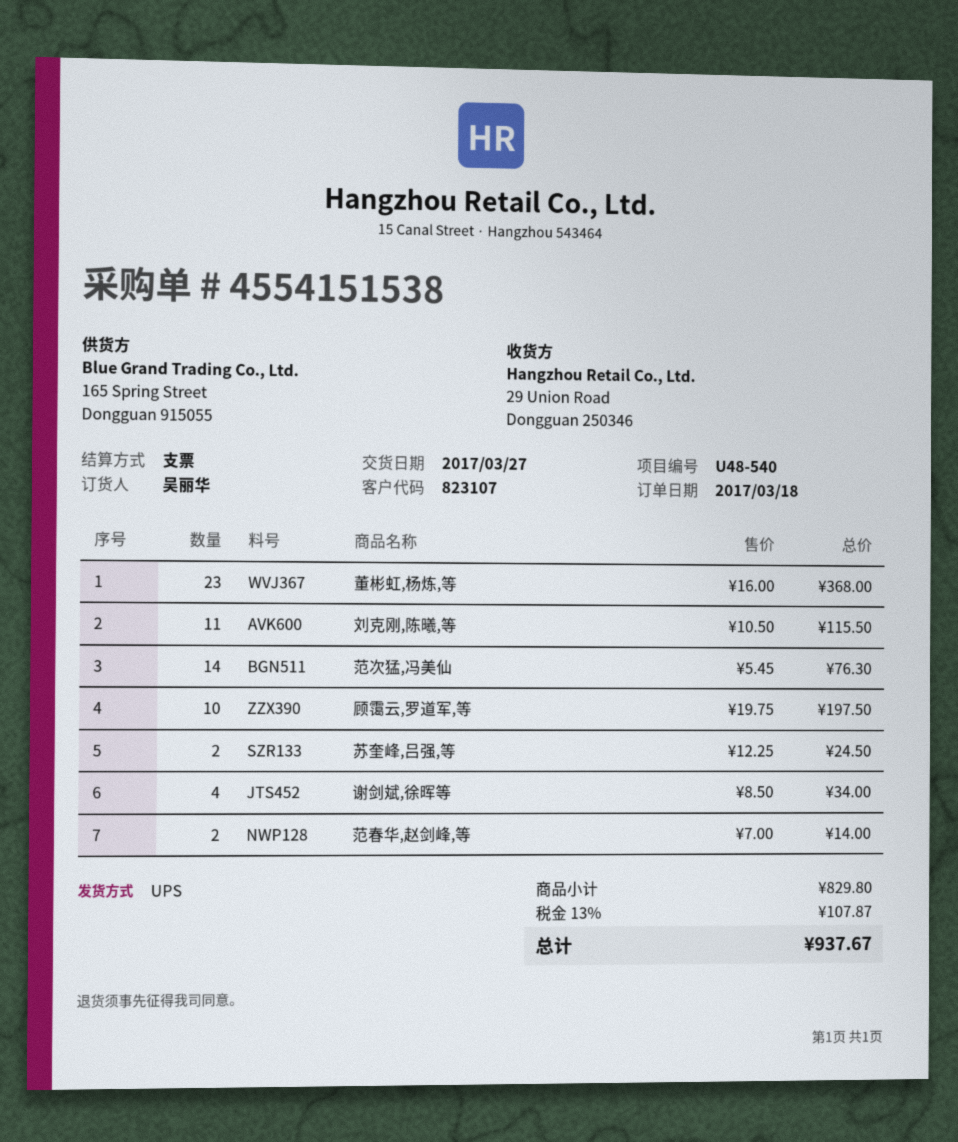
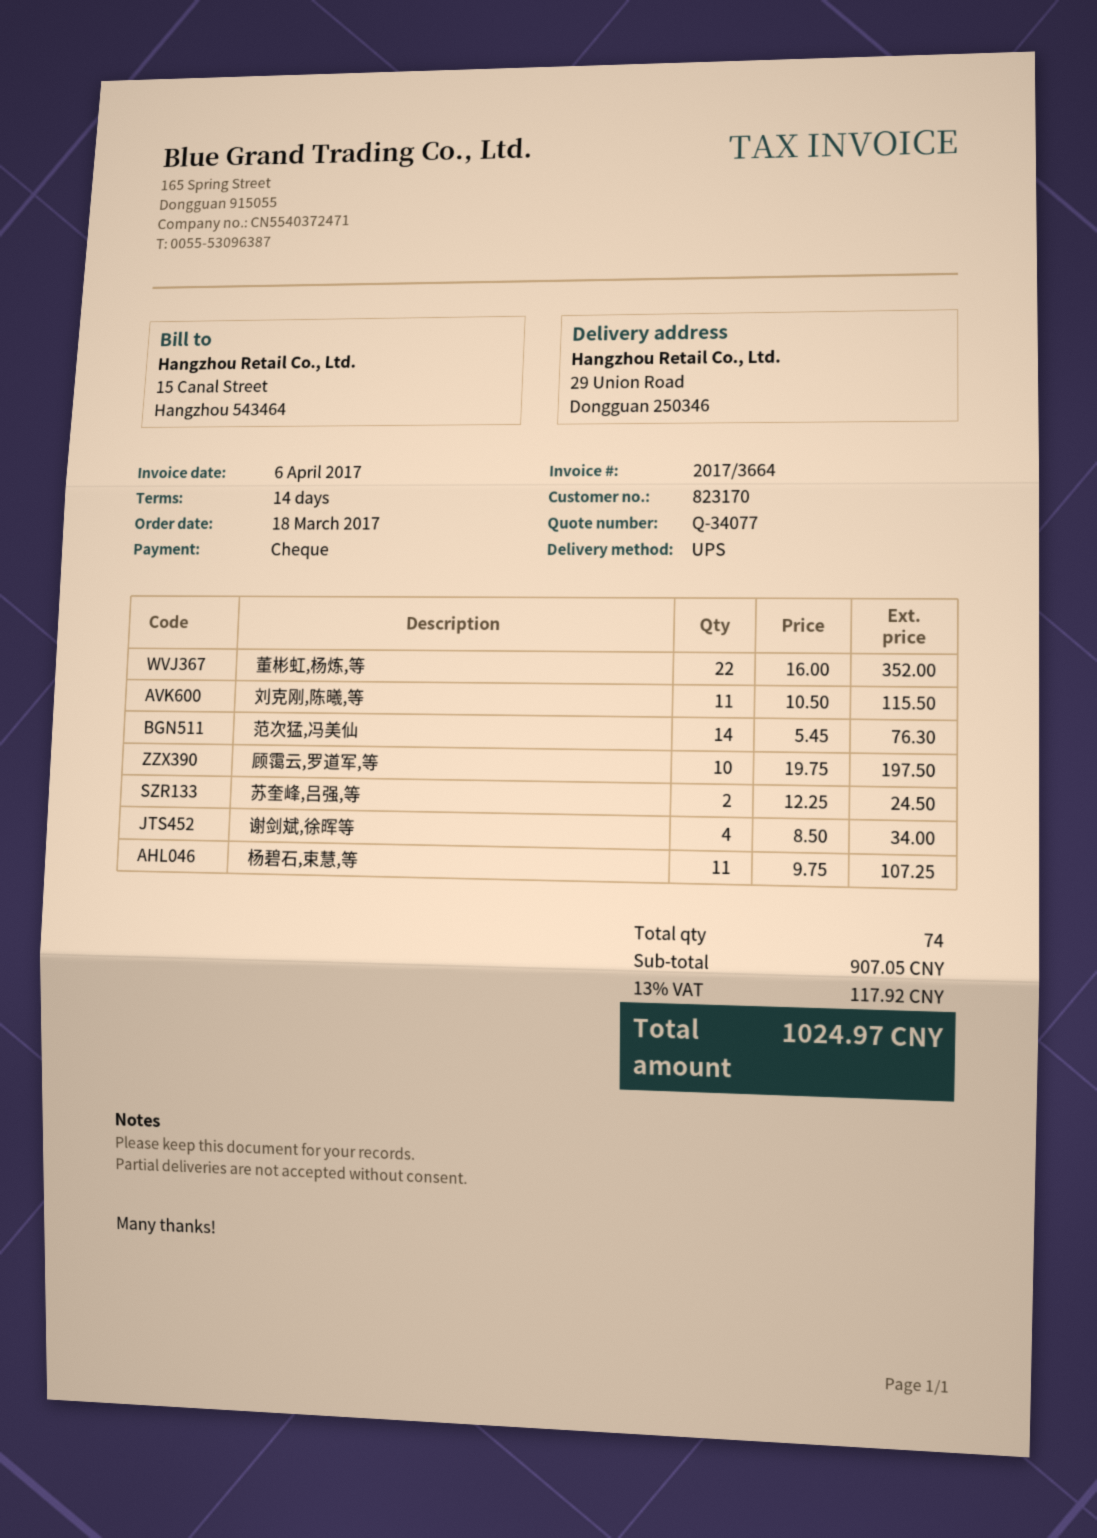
customer number: 823107 -> 823170
董彬虹,杨炼,等: 23 x 16.00 = 368.00 -> 22 x 16.00 = 352.00
范春华,赵剑峰,等: 2 x 7.00 = 14.00 -> none
杨碧石,束慧,等: none -> 11 x 9.75 = 107.25
subtotal: 829.80 -> 907.05
tax: 13% = 107.87 -> 13% = 117.92
total: 937.67 -> 1024.97

